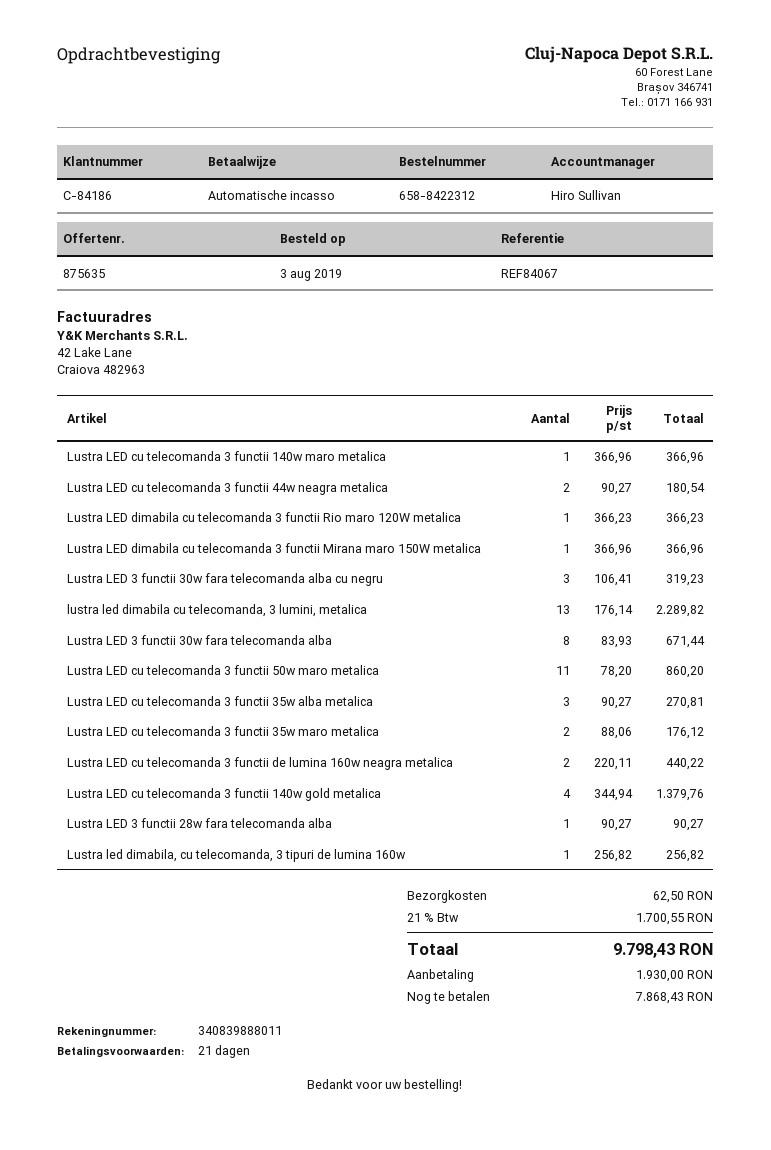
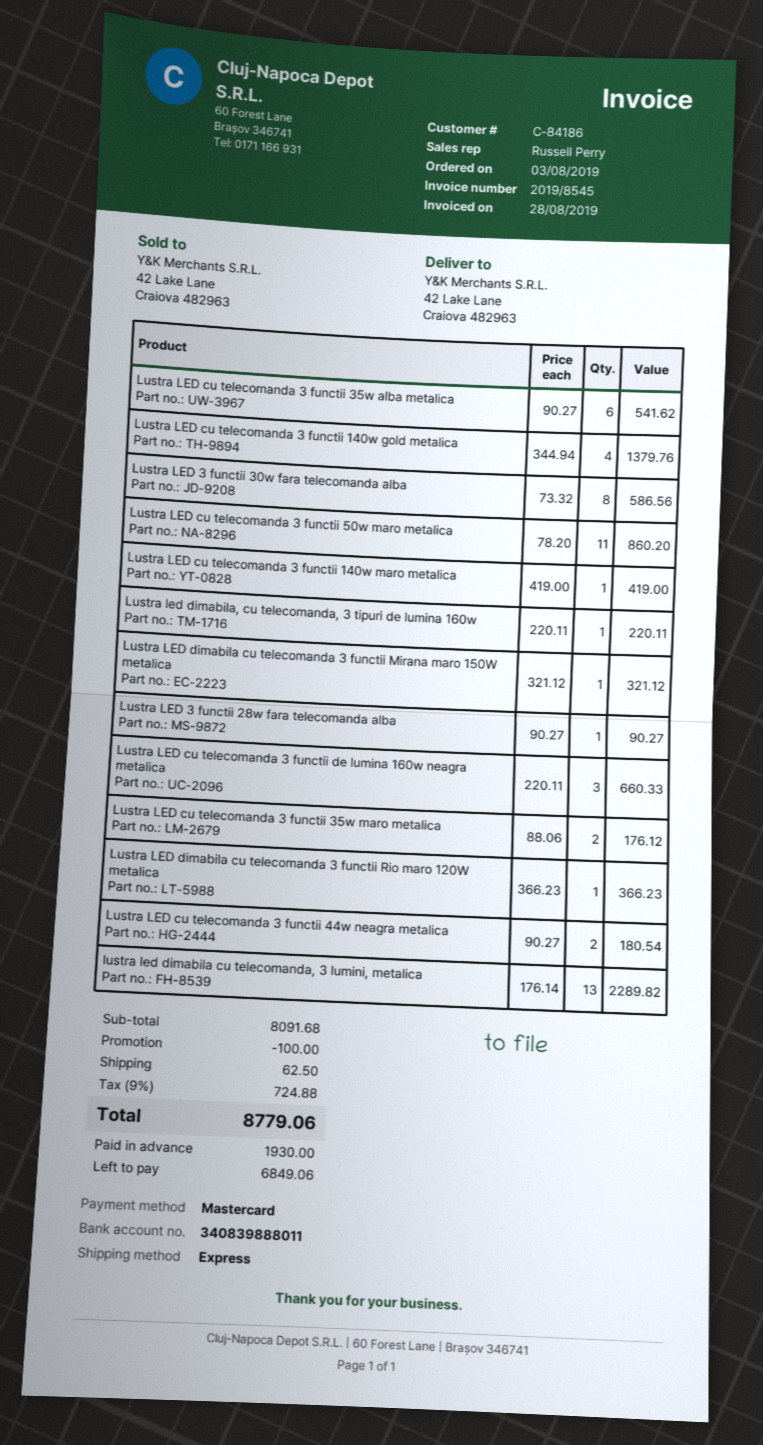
sales rep: Hiro Sullivan -> Russell Perry
payment method: direct debit -> Mastercard
Lustra LED cu telecomanda 3 functii 140w maro metalica: 1 x 366.96 = 366.96 -> 1 x 419.00 = 419.00
Lustra LED dimabila cu telecomanda 3 functii Mirana maro 150W metalica: 1 x 366.96 = 366.96 -> 1 x 321.12 = 321.12
Lustra LED 3 functii 30w fara telecomanda alba cu negru: 3 x 106.41 = 319.23 -> none
Lustra LED 3 functii 30w fara telecomanda alba: 8 x 83.93 = 671.44 -> 8 x 73.32 = 586.56
Lustra LED cu telecomanda 3 functii 35w alba metalica: 3 x 90.27 = 270.81 -> 6 x 90.27 = 541.62
Lustra LED cu telecomanda 3 functii de lumina 160w neagra metalica: 2 x 220.11 = 440.22 -> 3 x 220.11 = 660.33
Lustra led dimabila, cu telecomanda, 3 tipuri de lumina 160w: 1 x 256.82 = 256.82 -> 1 x 220.11 = 220.11
discount: none -> 100.00
tax: 21% = 1700.55 -> 9% = 724.88
total: 9798.43 -> 8779.06
balance: 7868.43 -> 6849.06

